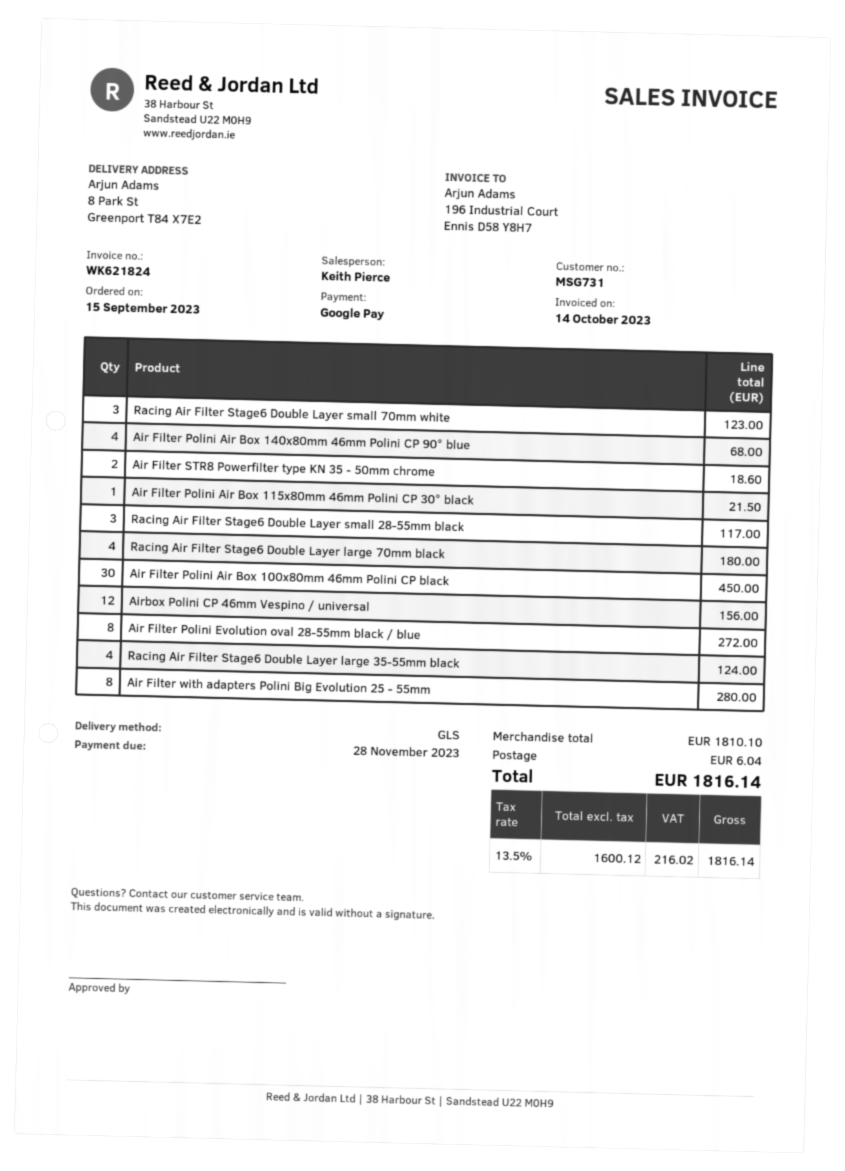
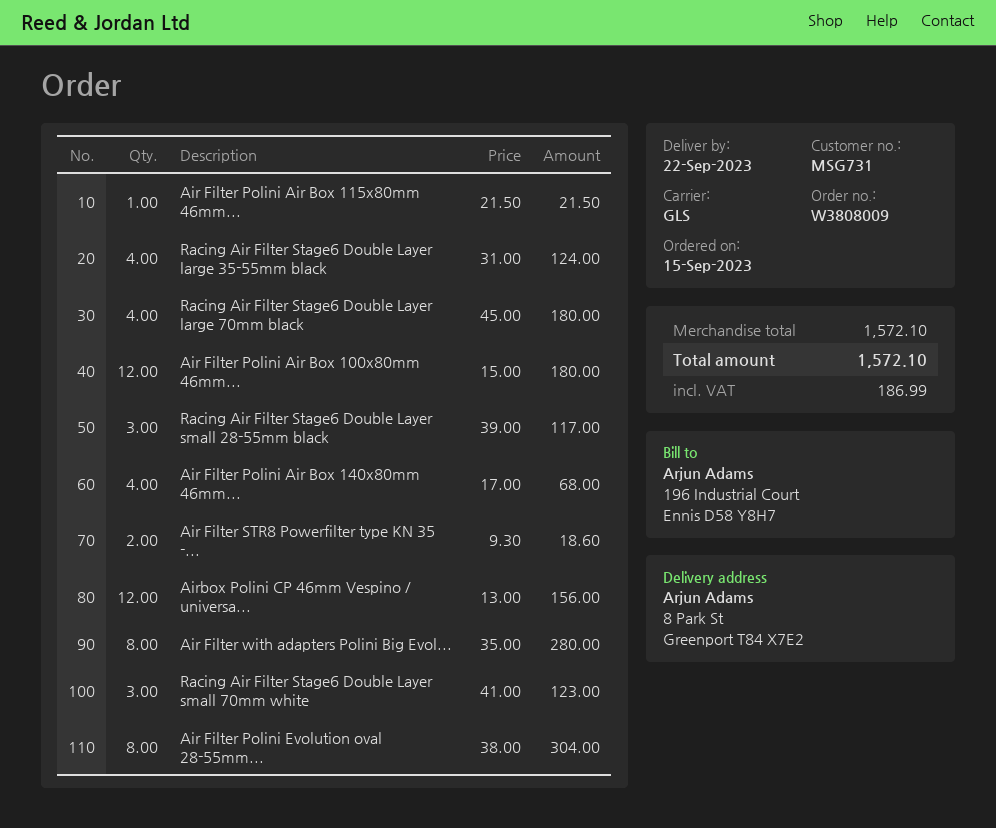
Air Filter Polini Air Box 100x80mm 46mm Polini CP black: 30 for 450.00 -> 12 for 180.00
Air Filter Polini Evolution oval 28-55mm black / blue: 8 for 272.00 -> 8 for 304.00
subtotal: 1810.10 -> 1572.10
shipping: 6.04 -> none
tax: 216.02 -> 186.99
total: 1816.14 -> 1572.10

